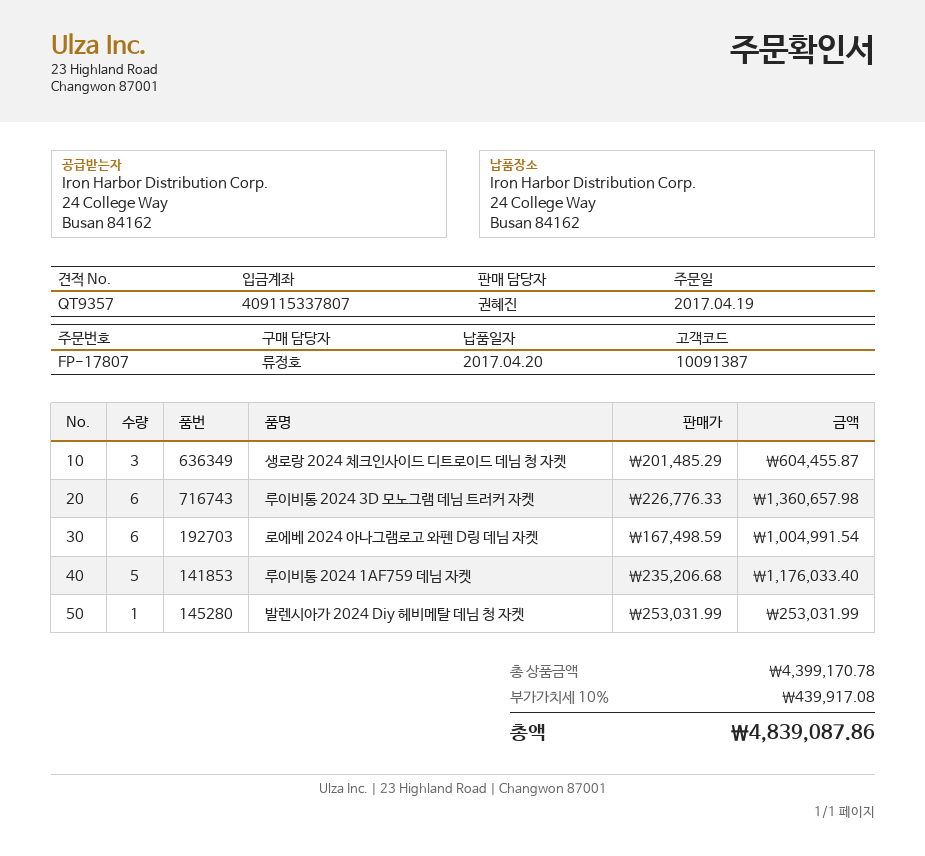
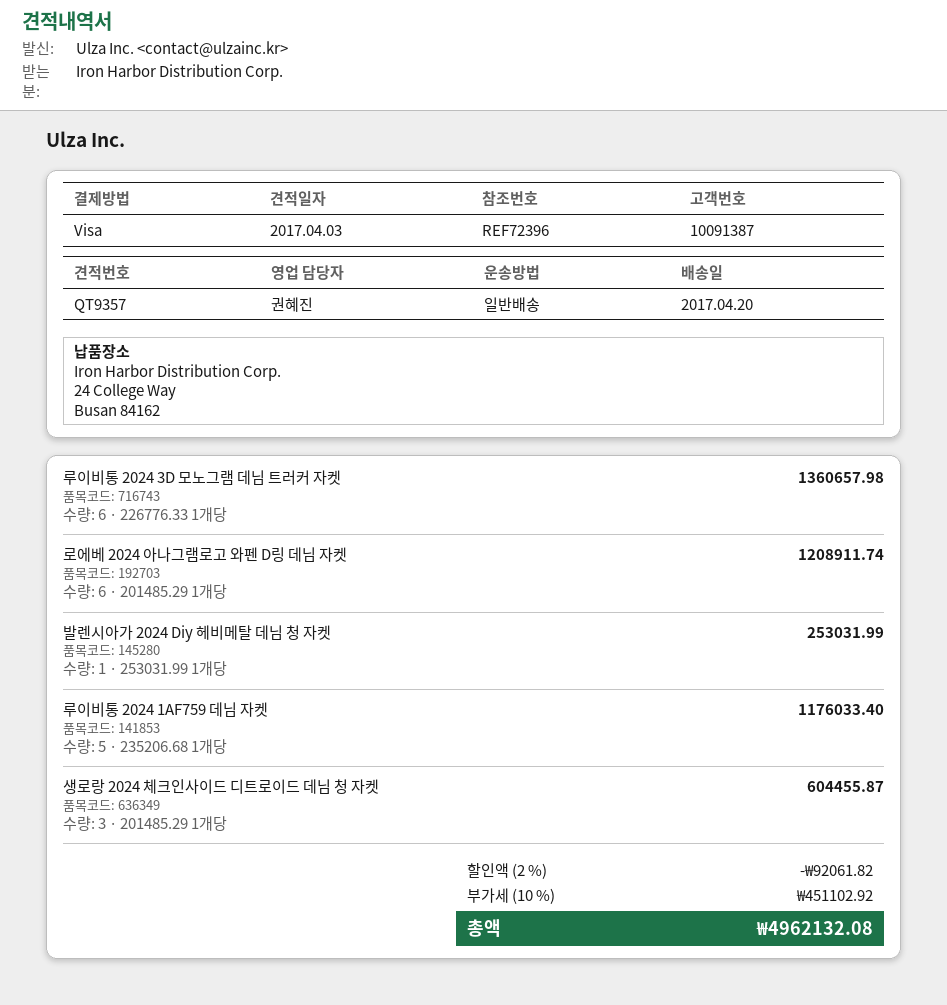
로에베 2024 아나그램로고 와펜 D링 데님 자켓: 6 x 167498.59 = 1004991.54 -> 6 x 201485.29 = 1208911.74
discount: none -> 2% = 92061.82
tax: 10% = 439917.08 -> 10% = 451102.92
total: 4839087.86 -> 4962132.08

